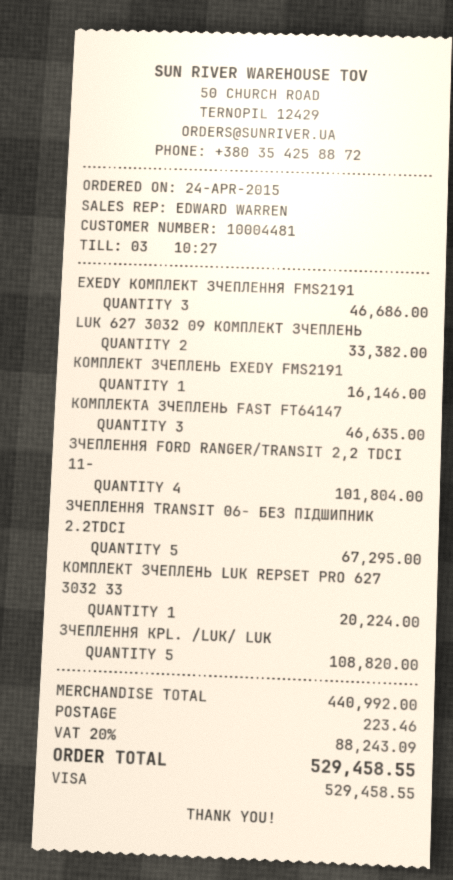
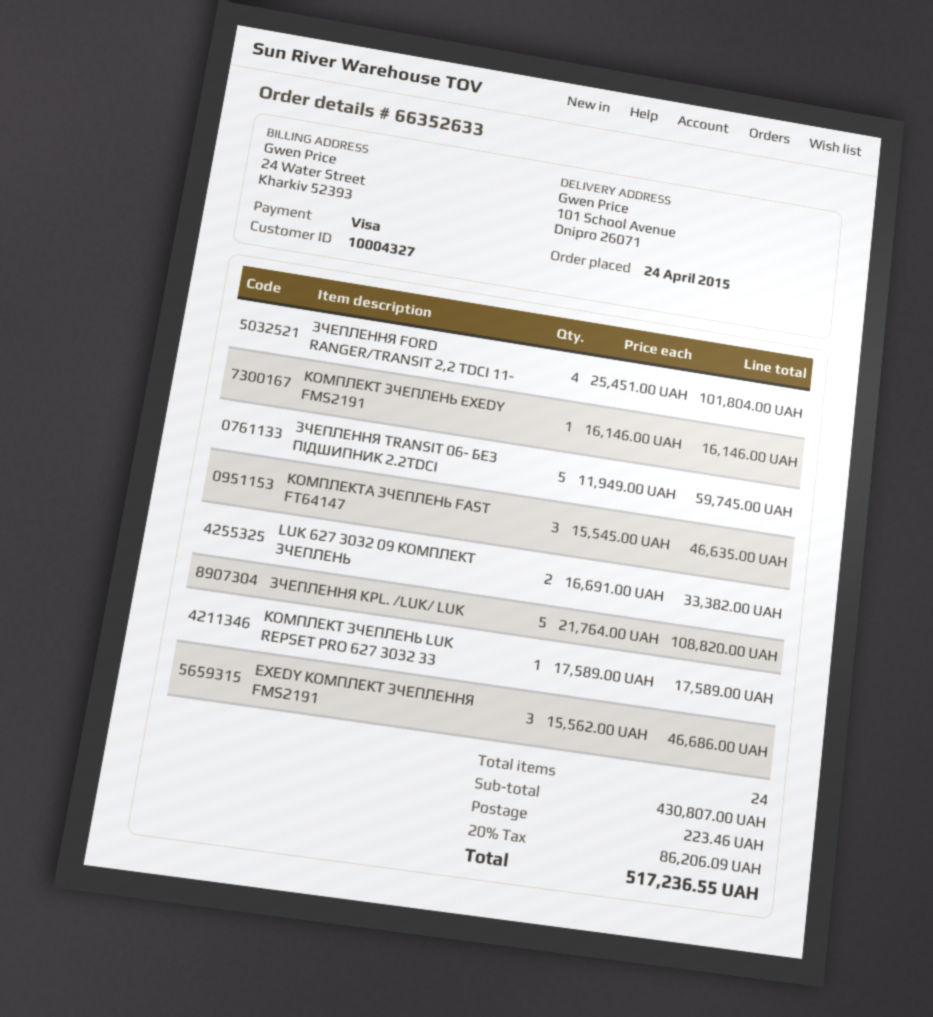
customer number: 10004481 -> 10004327
ЗЧЕПЛЕННЯ TRANSIT 06- БЕЗ ПІДШИПНИК 2.2TDCI: 5 for 67295.00 -> 5 for 59745.00
КОМПЛЕКТ ЗЧЕПЛЕНЬ LUK REPSET PRO 627 3032 33: 1 for 20224.00 -> 1 for 17589.00
subtotal: 440992.00 -> 430807.00
tax: 20% = 88243.09 -> 20% = 86206.09
total: 529458.55 -> 517236.55

